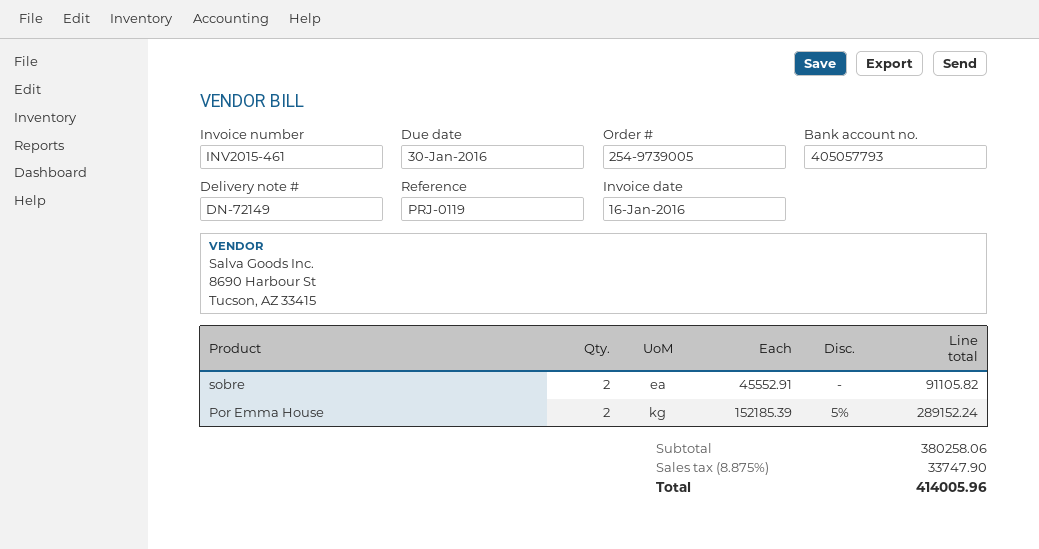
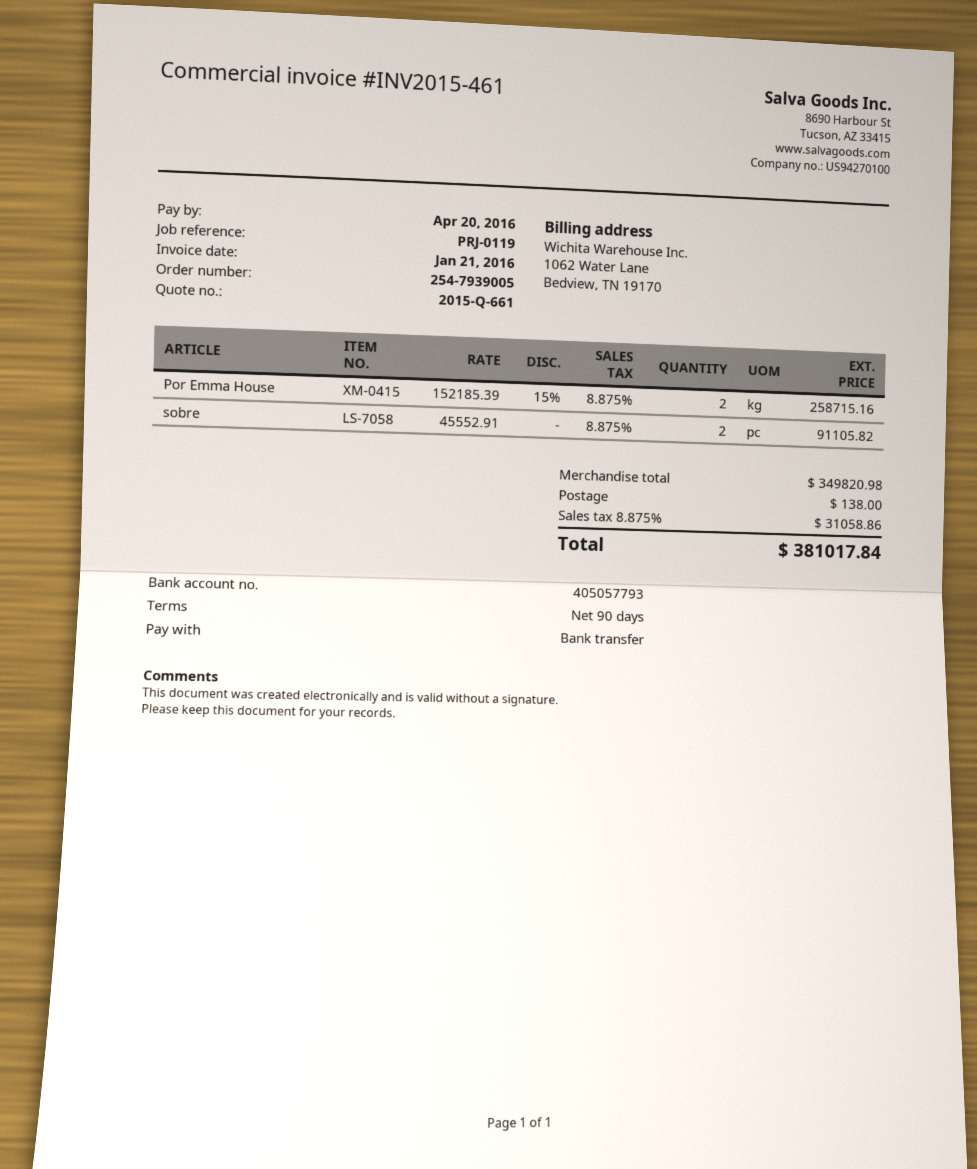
order number: 254-9739005 -> 254-7939005
invoice date: 2016-01-16 -> 2016-01-21
due date: 2016-01-30 -> 2016-04-20
Por Emma House: 2 x 152185.39 - 5% = 289152.24 -> 2 x 152185.39 - 15% = 258715.16
subtotal: 380258.06 -> 349820.98
shipping: none -> 138.00
tax: 8.875% = 33747.90 -> 8.875% = 31058.86
total: 414005.96 -> 381017.84

